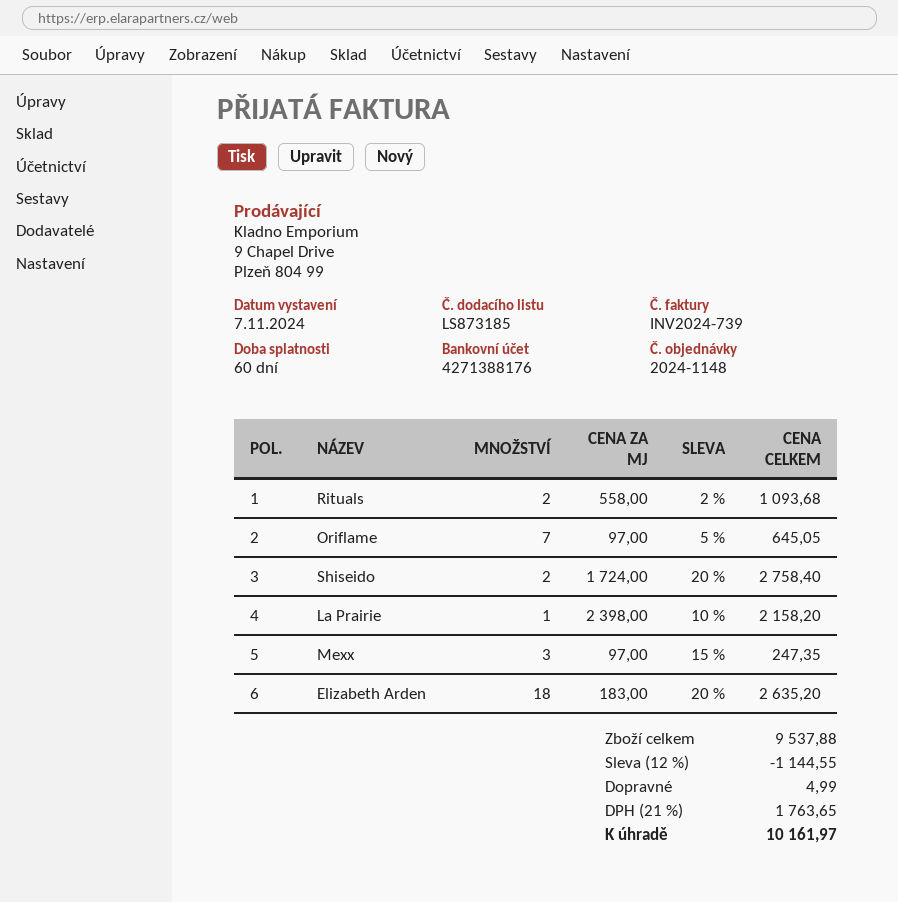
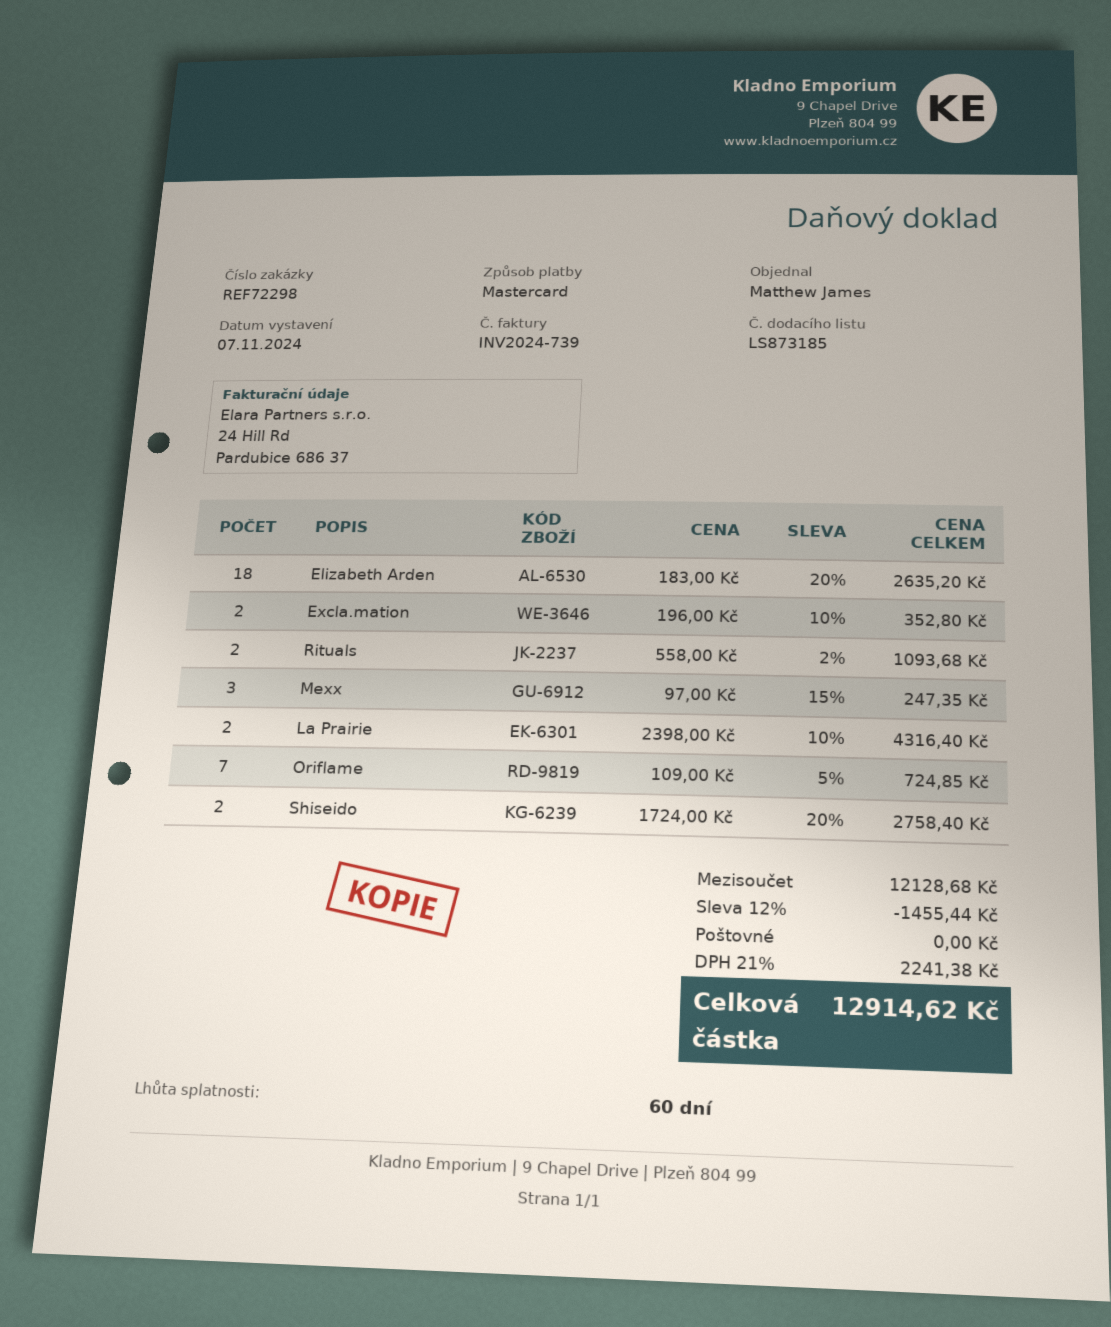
Oriflame: 7 x 97.00 - 5% = 645.05 -> 7 x 109.00 - 5% = 724.85
La Prairie: 1 x 2398.00 - 10% = 2158.20 -> 2 x 2398.00 - 10% = 4316.40
Excla.mation: none -> 2 x 196.00 - 10% = 352.80
subtotal: 9537.88 -> 12128.68
discount: 12% = 1144.55 -> 12% = 1455.44
shipping: 4.99 -> 0.00
tax: 21% = 1763.65 -> 21% = 2241.38
total: 10161.97 -> 12914.62

